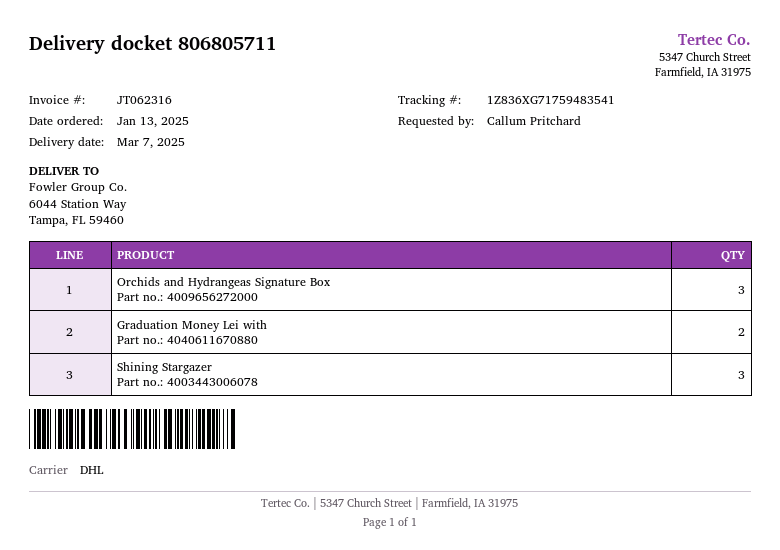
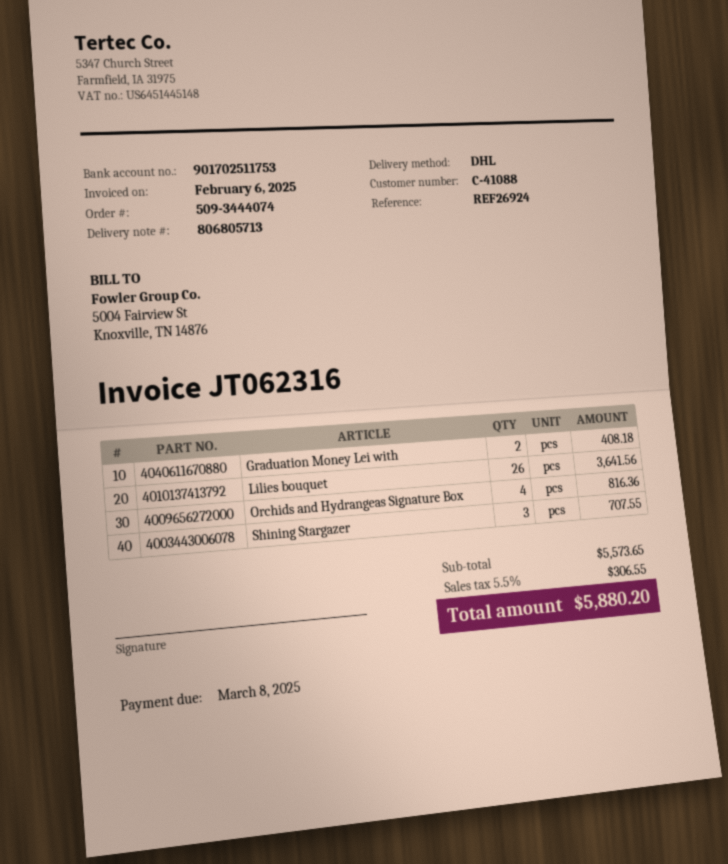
delivery note number: 806805711 -> 806805713
Orchids and Hydrangeas Signature Box: 3 -> 4
Lilies bouquet: none -> 26

